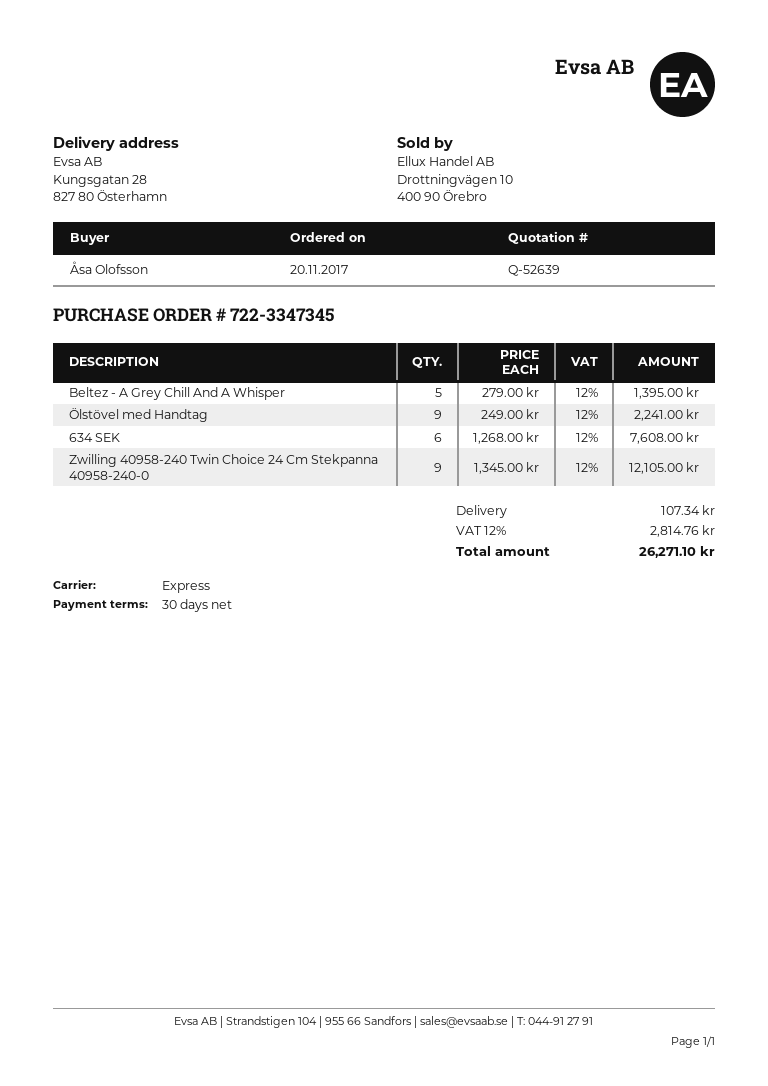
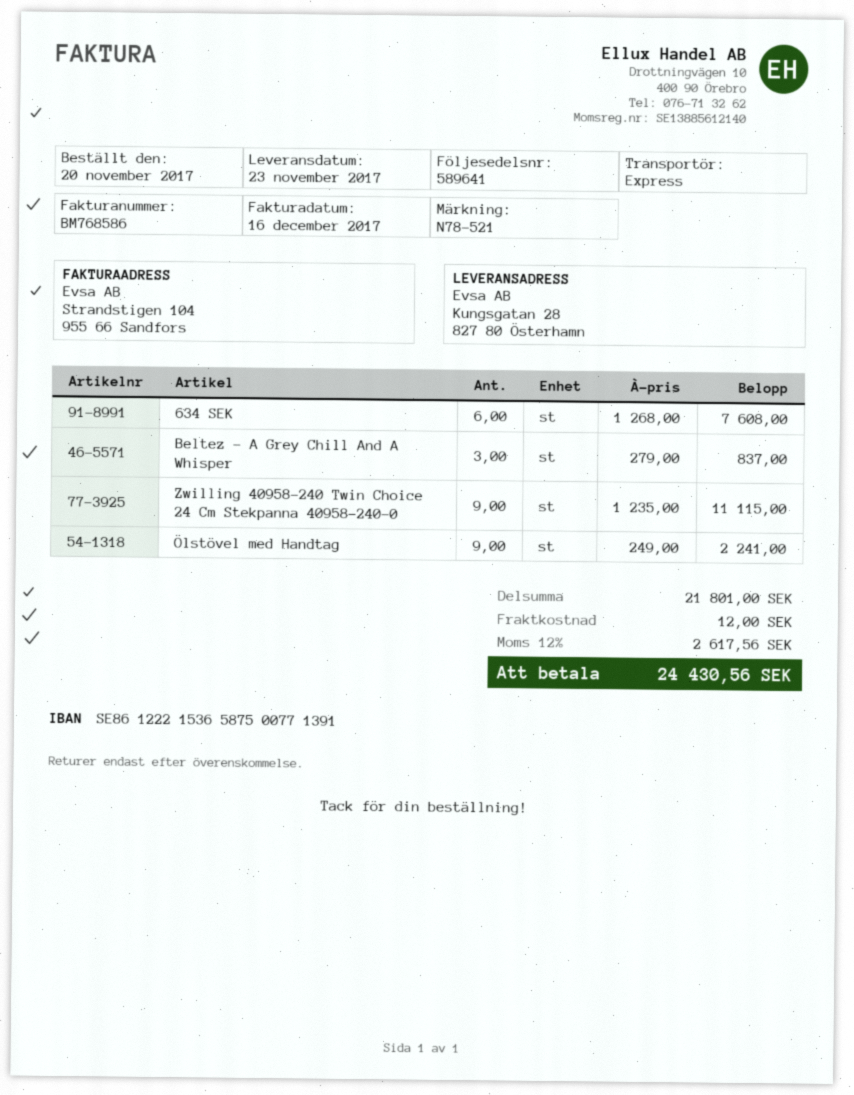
Beltez - A Grey Chill And A Whisper: 5 x 279.00 = 1395.00 -> 3 x 279.00 = 837.00
Zwilling 40958-240 Twin Choice 24 Cm Stekpanna 40958-240-0: 9 x 1345.00 = 12105.00 -> 9 x 1235.00 = 11115.00
shipping: 107.34 -> 12.00
tax: 12% = 2814.76 -> 12% = 2617.56
total: 26271.10 -> 24430.56

